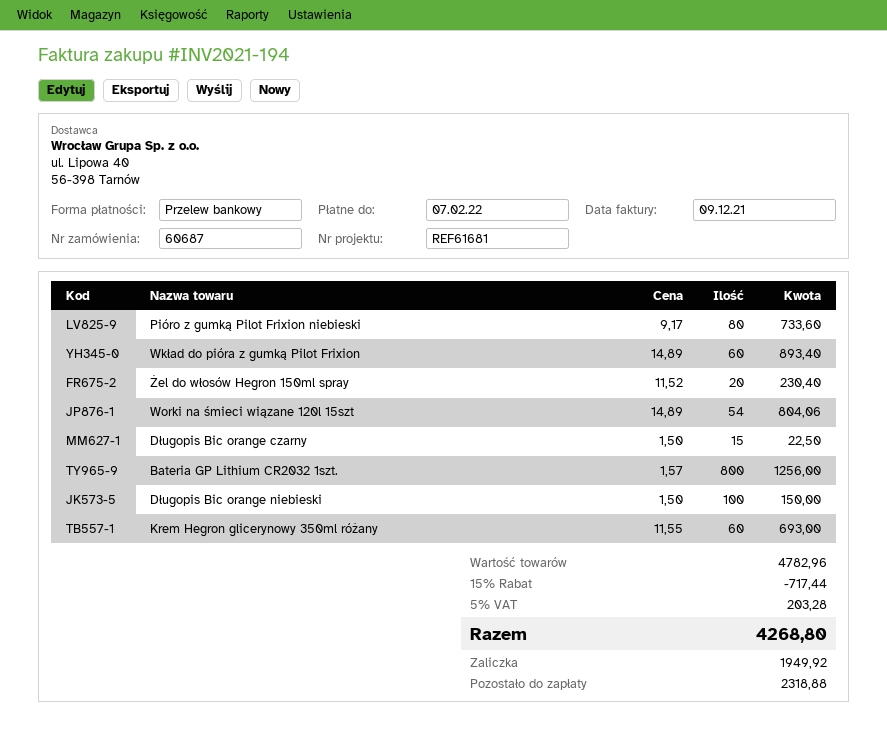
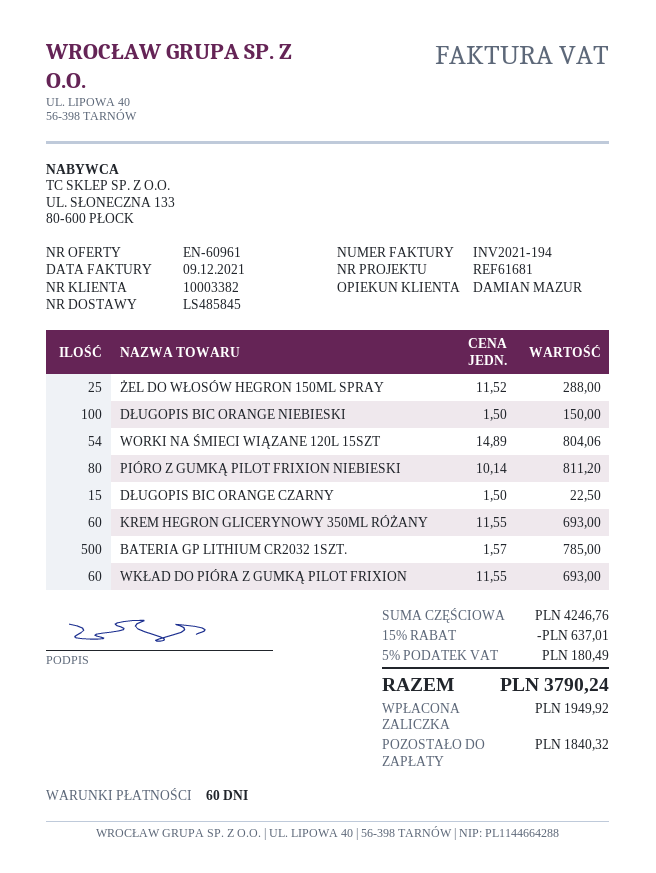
Pióro z gumką Pilot Frixion niebieski: 80 x 9.17 = 733.60 -> 80 x 10.14 = 811.20
Wkład do pióra z gumką Pilot Frixion: 60 x 14.89 = 893.40 -> 60 x 11.55 = 693.00
Żel do włosów Hegron 150ml spray: 20 x 11.52 = 230.40 -> 25 x 11.52 = 288.00
Bateria GP Lithium CR2032 1szt.: 800 x 1.57 = 1256.00 -> 500 x 1.57 = 785.00
subtotal: 4782.96 -> 4246.76
discount: 15% = 717.44 -> 15% = 637.01
tax: 5% = 203.28 -> 5% = 180.49
total: 4268.80 -> 3790.24
balance: 2318.88 -> 1840.32

